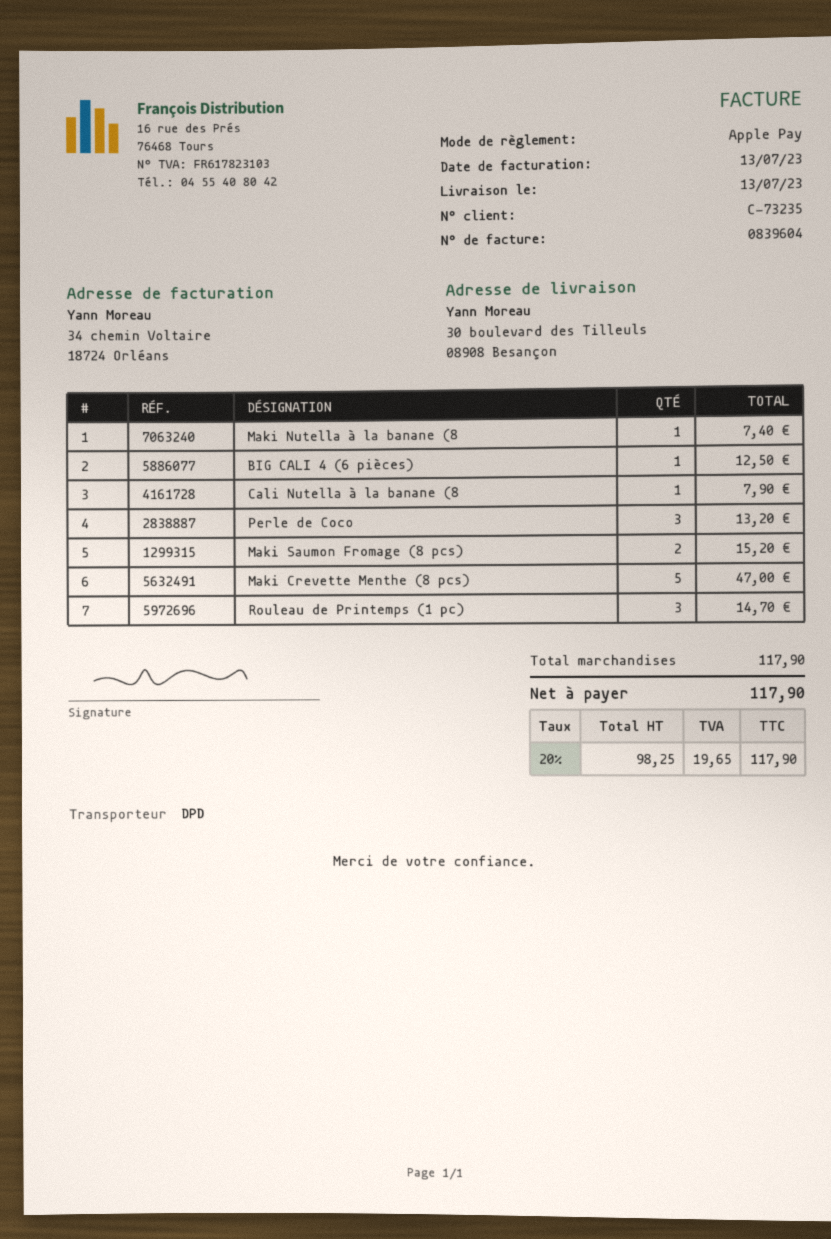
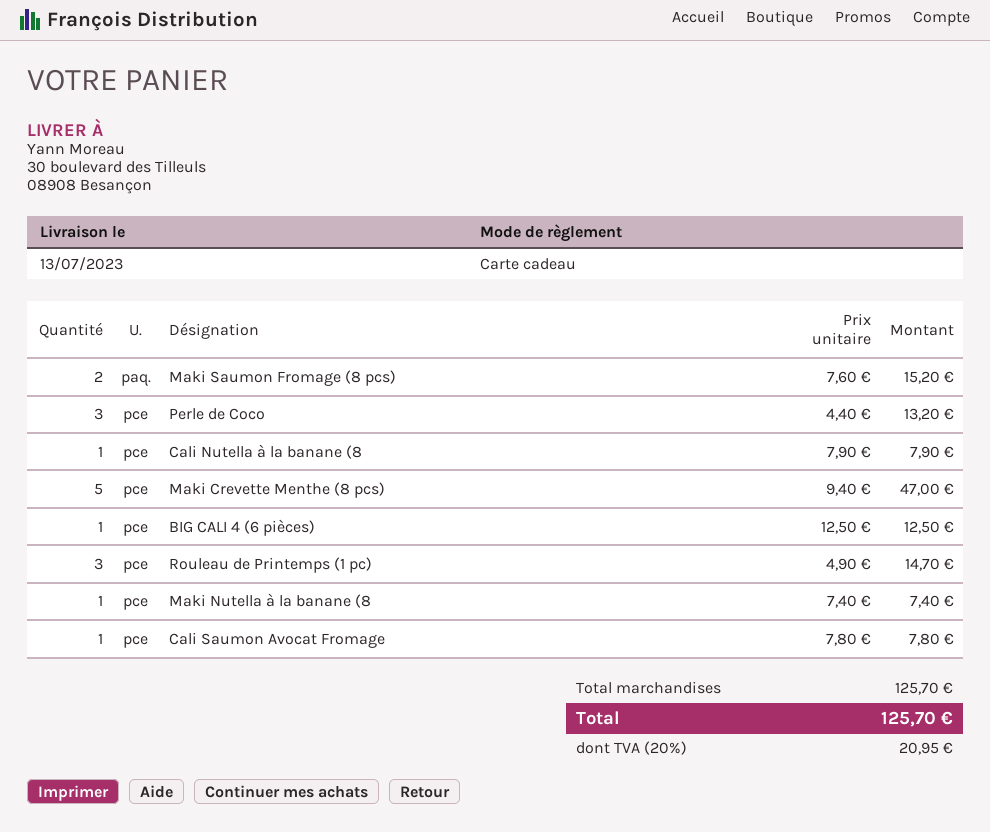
payment method: Apple Pay -> gift card
Cali Saumon Avocat Fromage: none -> 1 for 7.80
subtotal: 117.90 -> 125.70
tax: 20% = 19.65 -> 20% = 20.95
total: 117.90 -> 125.70

